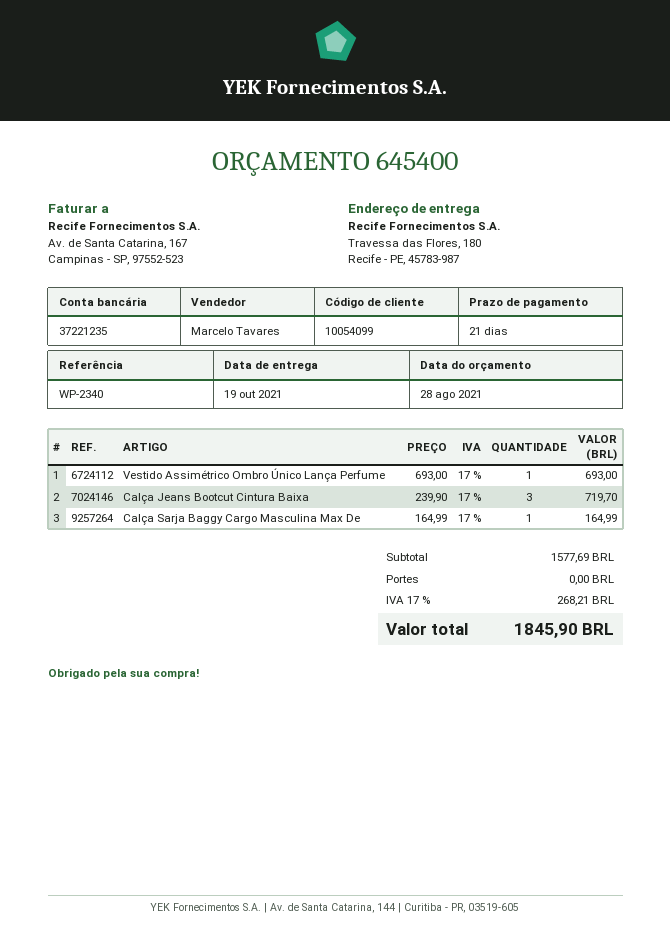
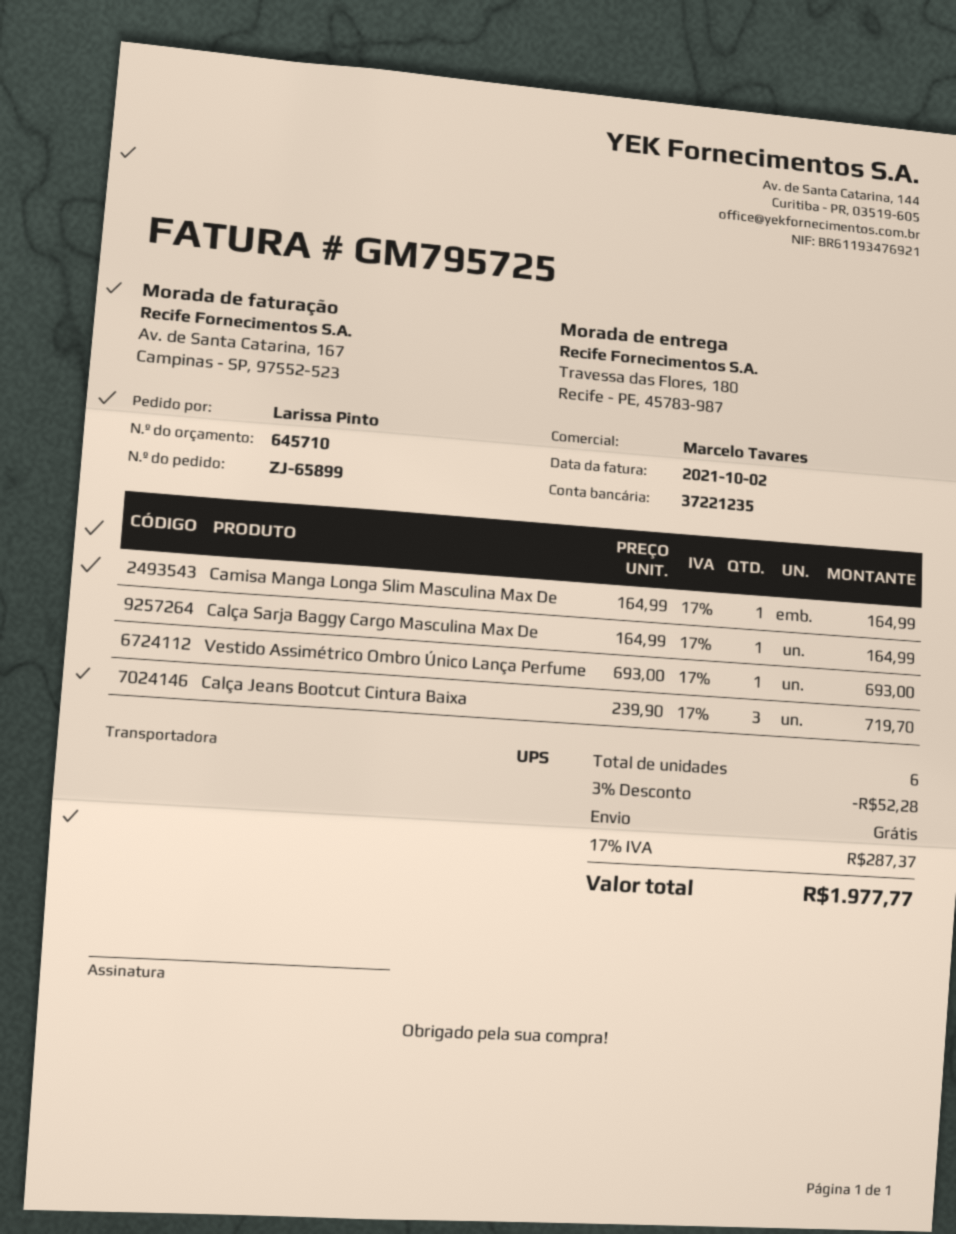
quote number: 645400 -> 645710
Camisa Manga Longa Slim Masculina Max De: none -> 1 x 164.99 = 164.99
discount: none -> 3% = 52.28
tax: 17% = 268.21 -> 17% = 287.37
total: 1845.90 -> 1977.77

